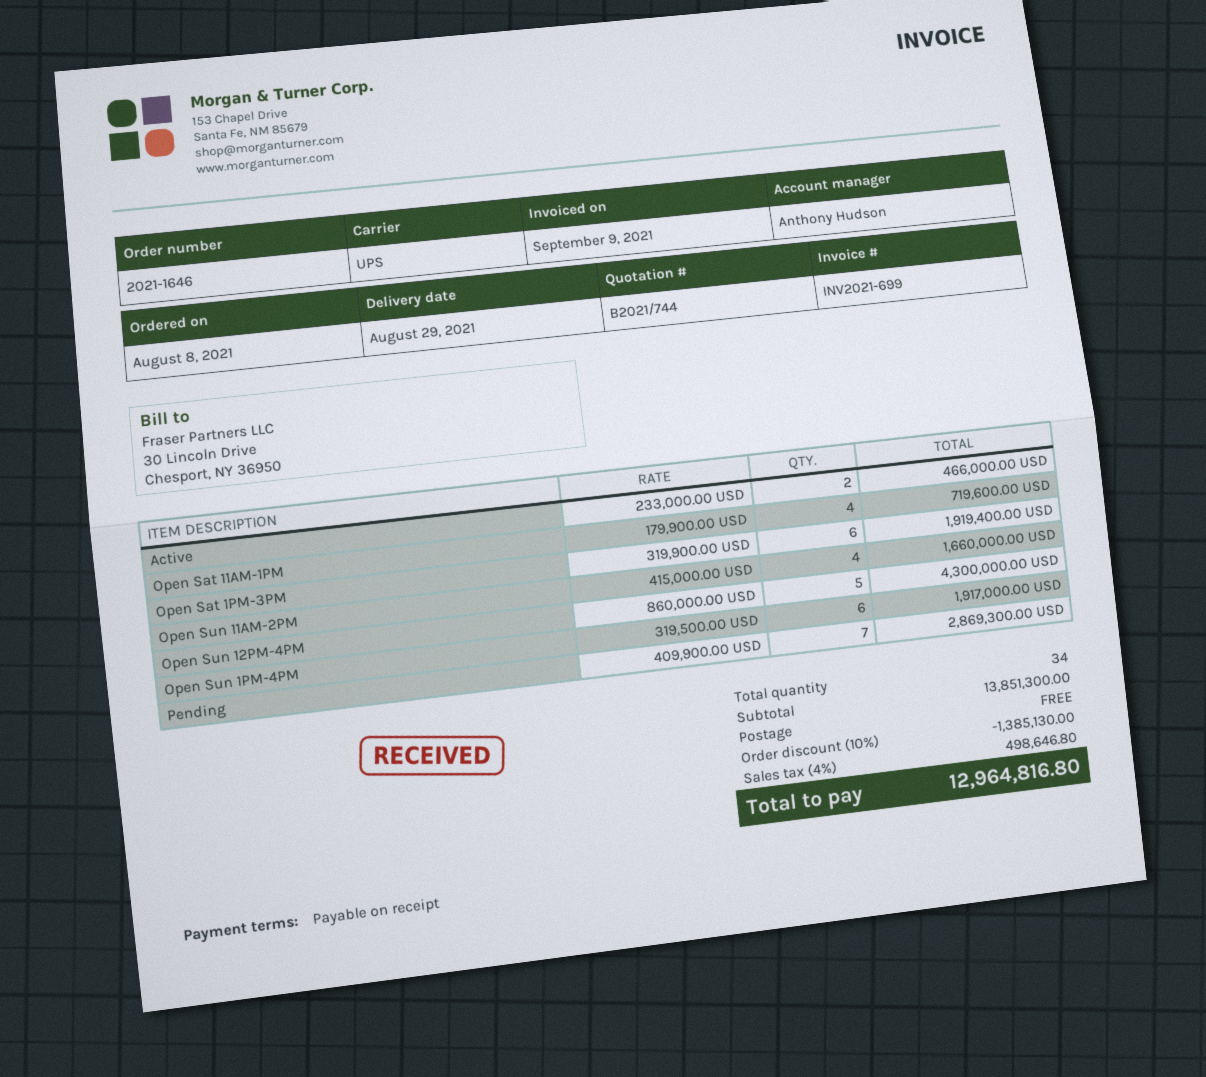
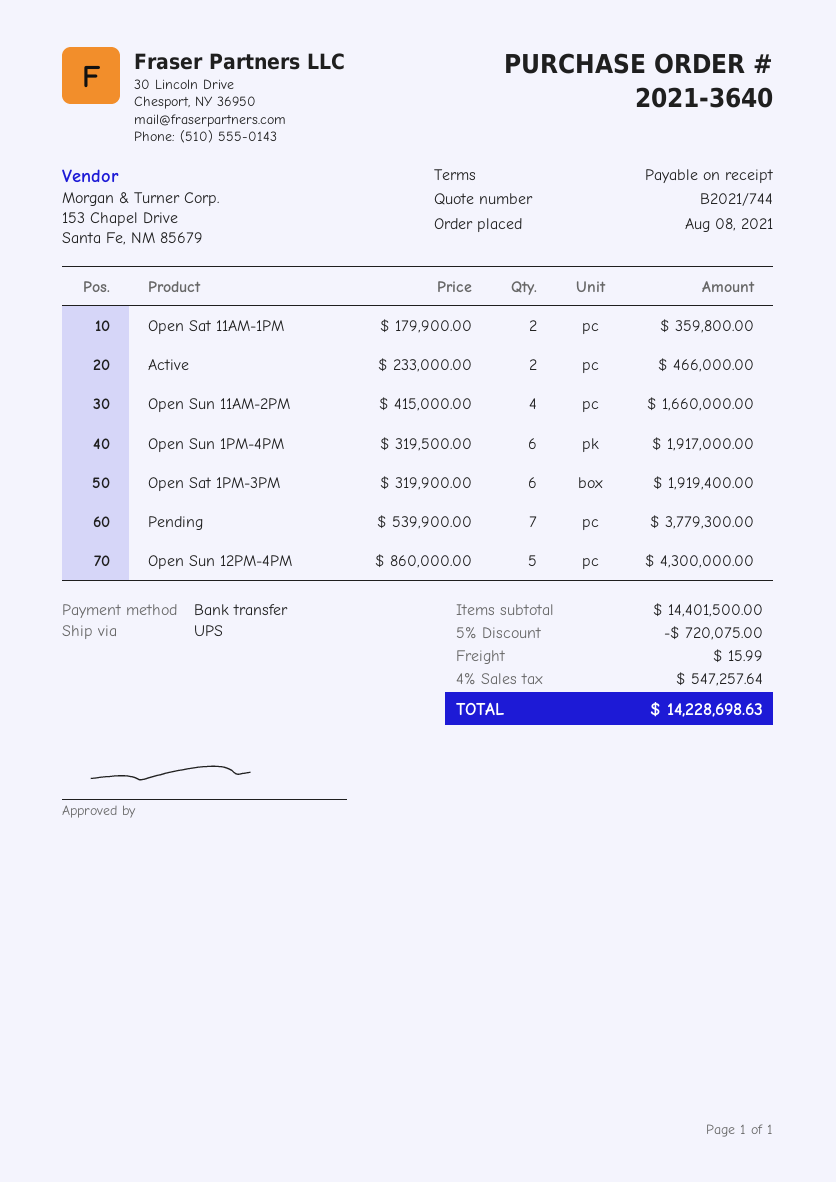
order number: 2021-1646 -> 2021-3640
Open Sat 11AM-1PM: 4 x 179900.00 = 719600.00 -> 2 x 179900.00 = 359800.00
Pending: 7 x 409900.00 = 2869300.00 -> 7 x 539900.00 = 3779300.00
subtotal: 13851300.00 -> 14401500.00
discount: 10% = 1385130.00 -> 5% = 720075.00
shipping: 0.00 -> 15.99
tax: 4% = 498646.80 -> 4% = 547257.64
total: 12964816.80 -> 14228698.63

